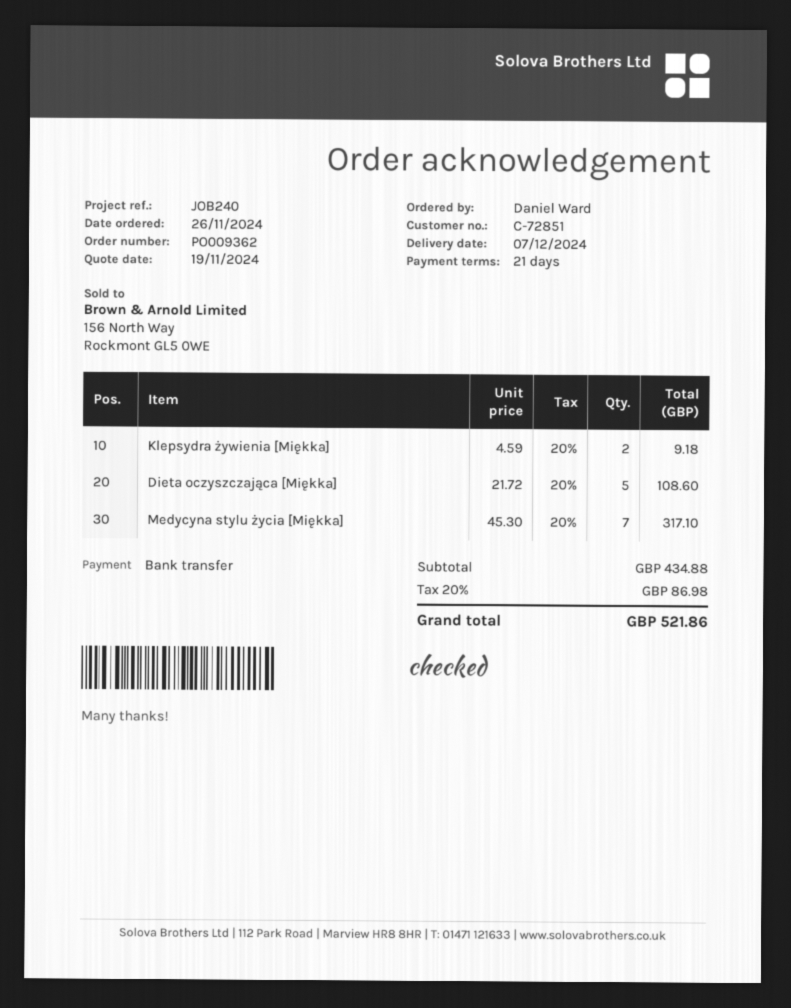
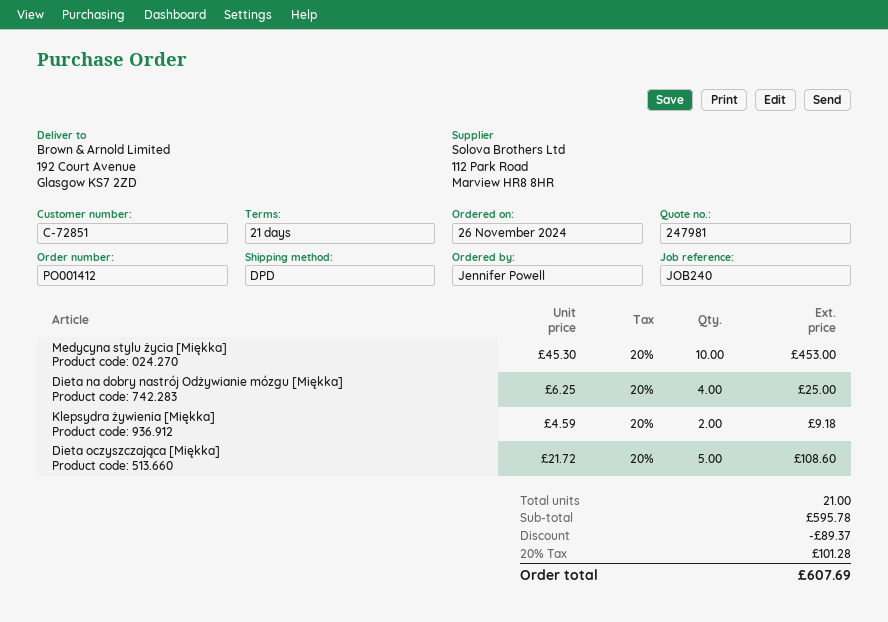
order number: PO009362 -> PO001412
ordered by: Daniel Ward -> Jennifer Powell
Medycyna stylu życia [Miękka]: 7 x 45.30 = 317.10 -> 10 x 45.30 = 453.00
Dieta na dobry nastrój Odżywianie mózgu [Miękka]: none -> 4 x 6.25 = 25.00
subtotal: 434.88 -> 595.78
discount: none -> 89.37
tax: 20% = 86.98 -> 20% = 101.28
total: 521.86 -> 607.69

